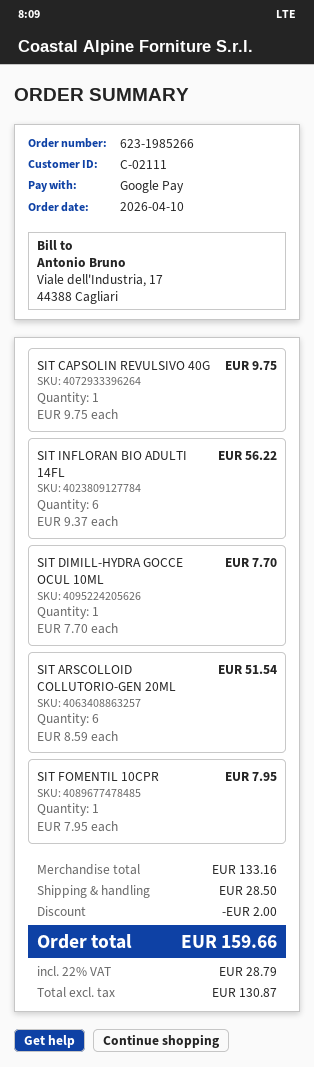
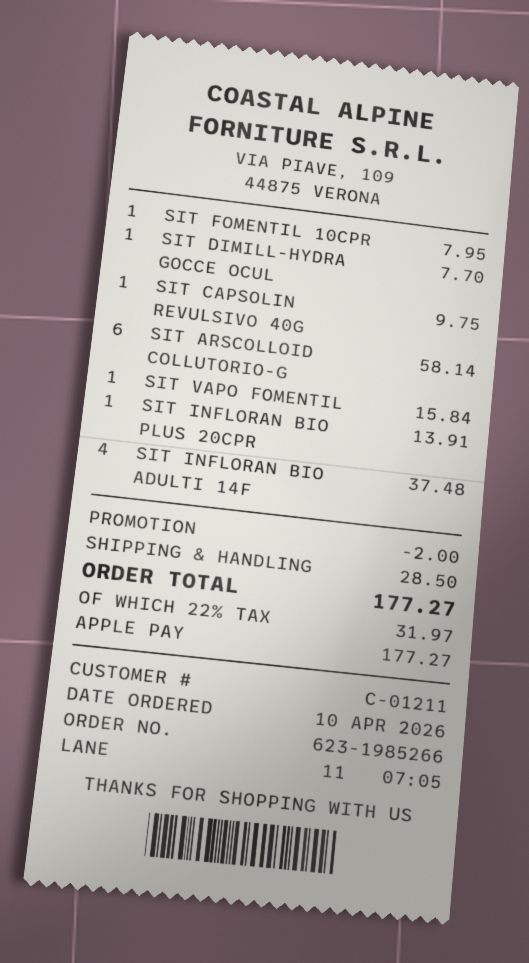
customer number: C-02111 -> C-01211
payment method: Google Pay -> Apple Pay
SIT INFLORAN BIO ADULTI 14FL: 6 for 56.22 -> 4 for 37.48
SIT ARSCOLLOID COLLUTORIO-GEN 20ML: 6 for 51.54 -> 6 for 58.14
SIT VAPO FOMENTIL: none -> 1 for 15.84
SIT INFLORAN BIO PLUS 20CPR: none -> 1 for 13.91
tax: 22% = 28.79 -> 22% = 31.97
total: 159.66 -> 177.27

